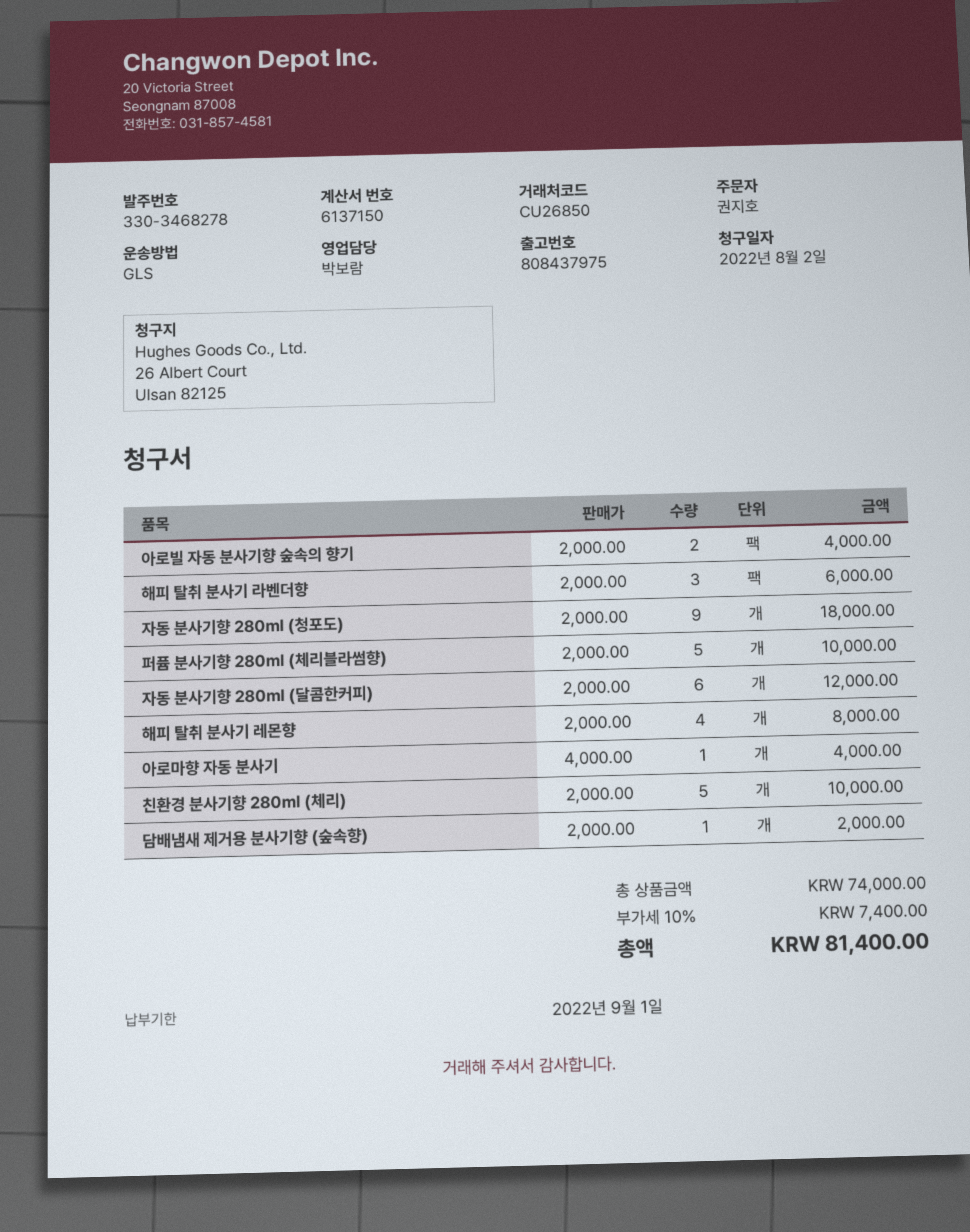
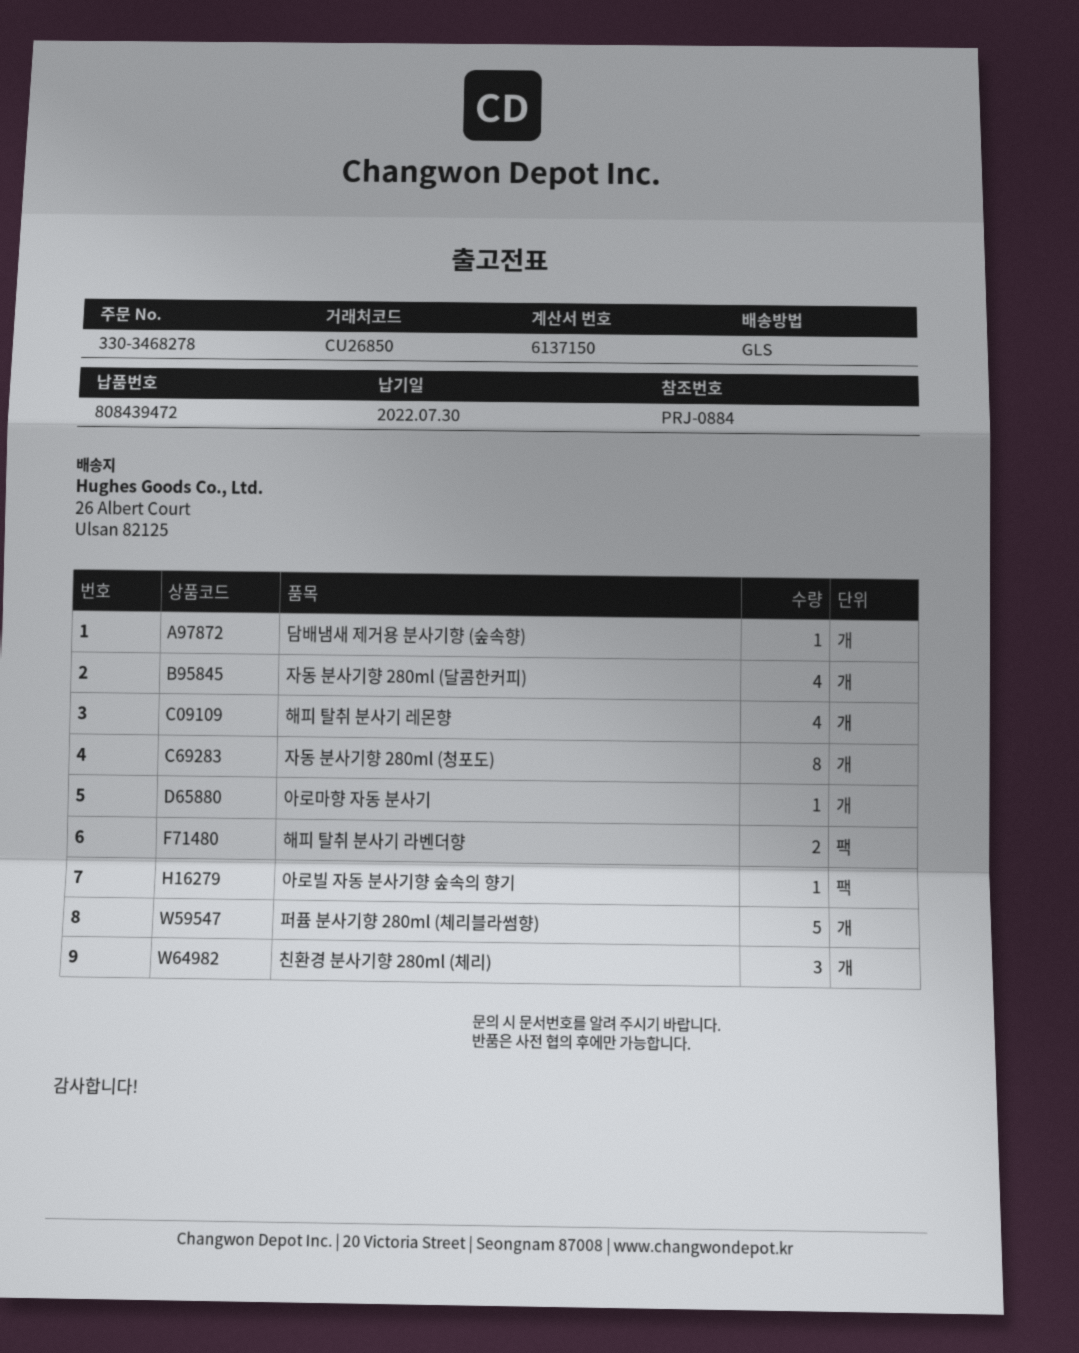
delivery note number: 808437975 -> 808439472
아로빌 자동 분사기향 숲속의 향기: 2 -> 1
해피 탈취 분사기 라벤더향: 3 -> 2
자동 분사기향 280ml (청포도): 9 -> 8
자동 분사기향 280ml (달콤한커피): 6 -> 4
친환경 분사기향 280ml (체리): 5 -> 3

